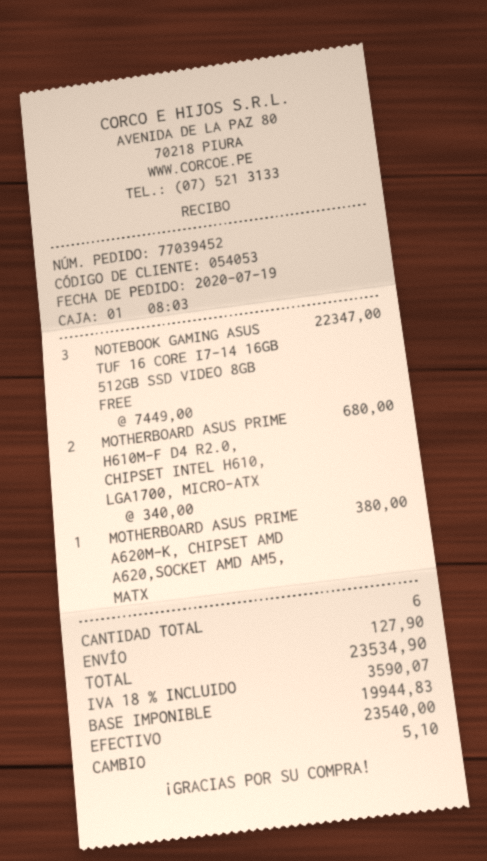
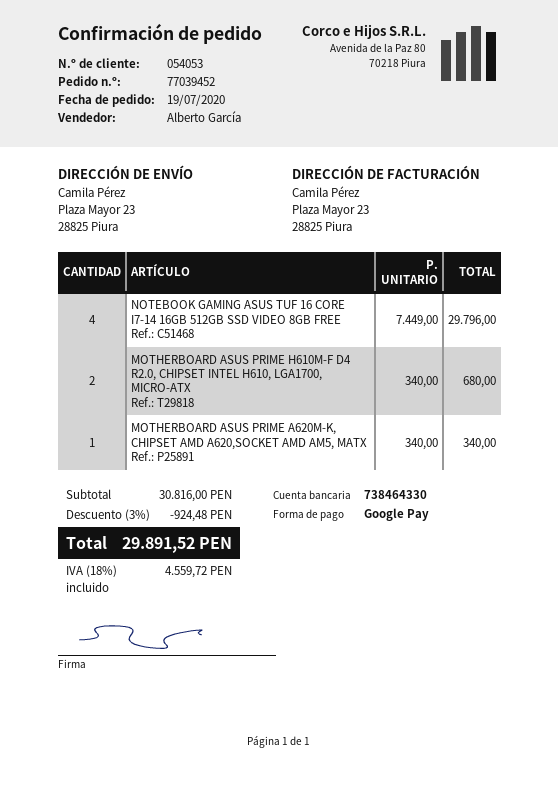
payment method: cash -> Google Pay
NOTEBOOK GAMING ASUS TUF 16 CORE I7-14 16GB 512GB SSD VIDEO 8GB FREE: 3 x 7449.00 = 22347.00 -> 4 x 7449.00 = 29796.00
MOTHERBOARD ASUS PRIME A620M-K, CHIPSET AMD A620,SOCKET AMD AM5, MATX: 1 x 380.00 = 380.00 -> 1 x 340.00 = 340.00
discount: none -> 3% = 924.48
shipping: 127.90 -> none
tax: 18% = 3590.07 -> 18% = 4559.72
total: 23534.90 -> 29891.52

